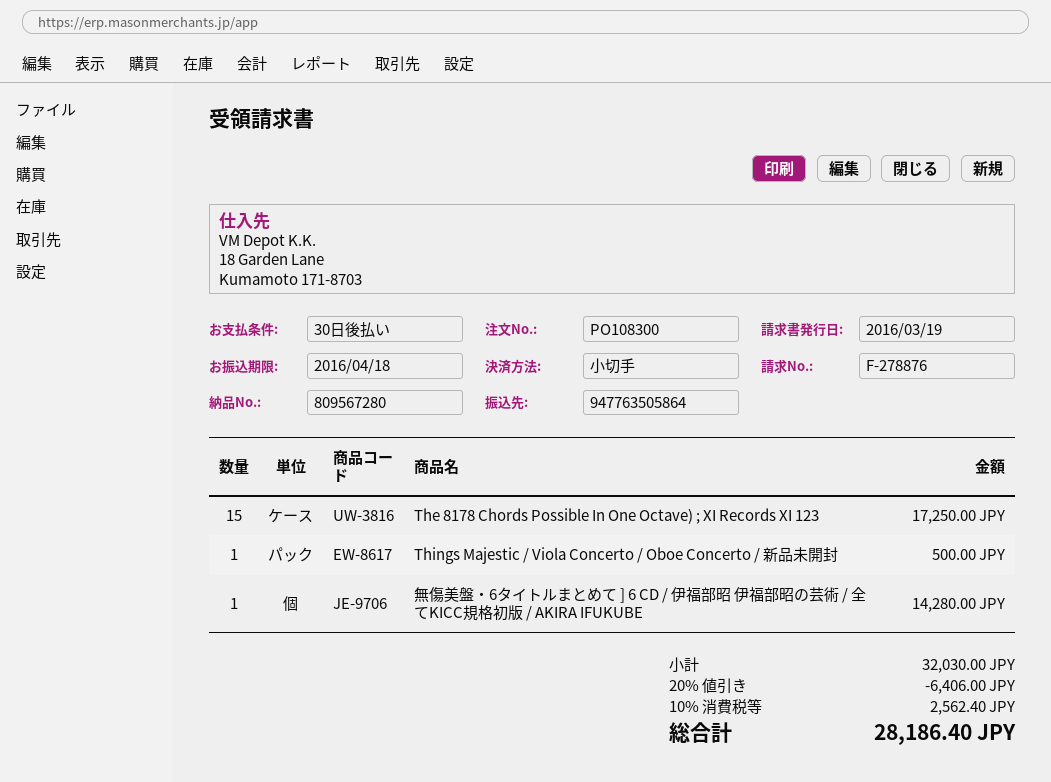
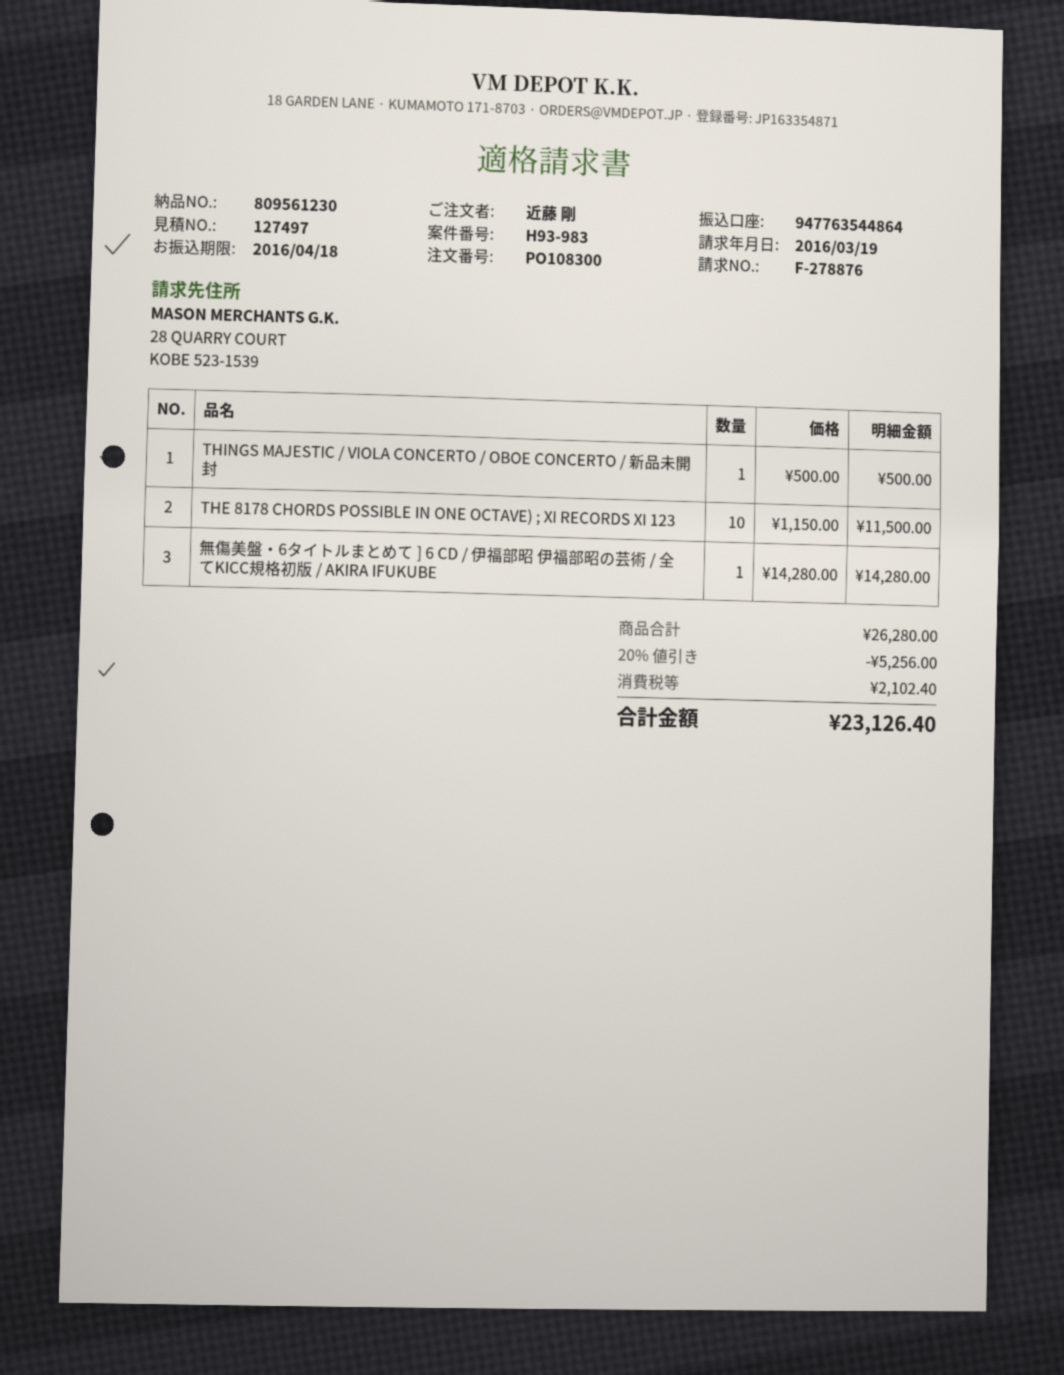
delivery note number: 809567280 -> 809561230
bank account: 947763505864 -> 947763544864
The 8178 Chords Possible In One Octave) ; XI Records XI 123: 15 for 17250.00 -> 10 for 11500.00
subtotal: 32030.00 -> 26280.00
discount: 20% = 6406.00 -> 20% = 5256.00
tax: 2562.40 -> 2102.40
total: 28186.40 -> 23126.40

